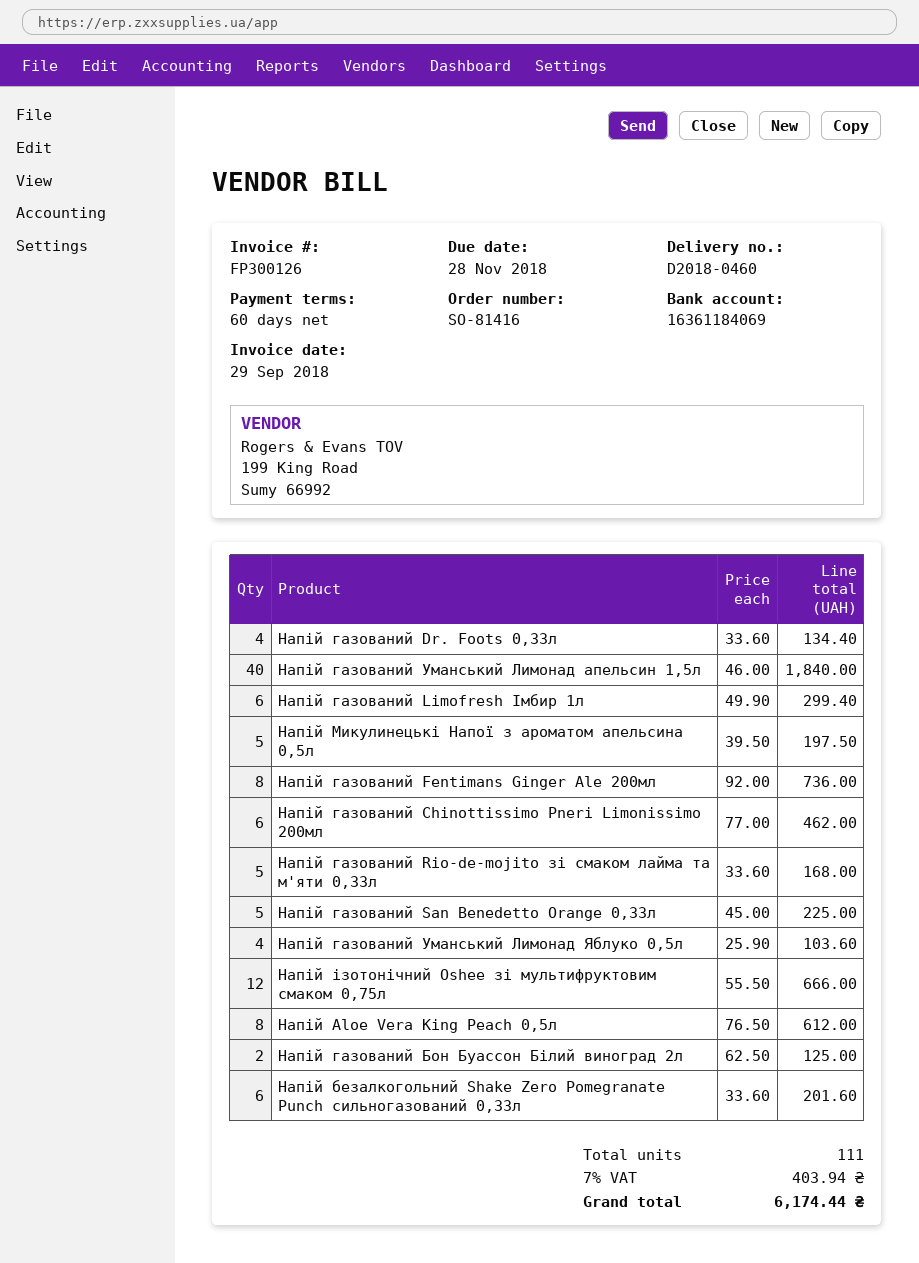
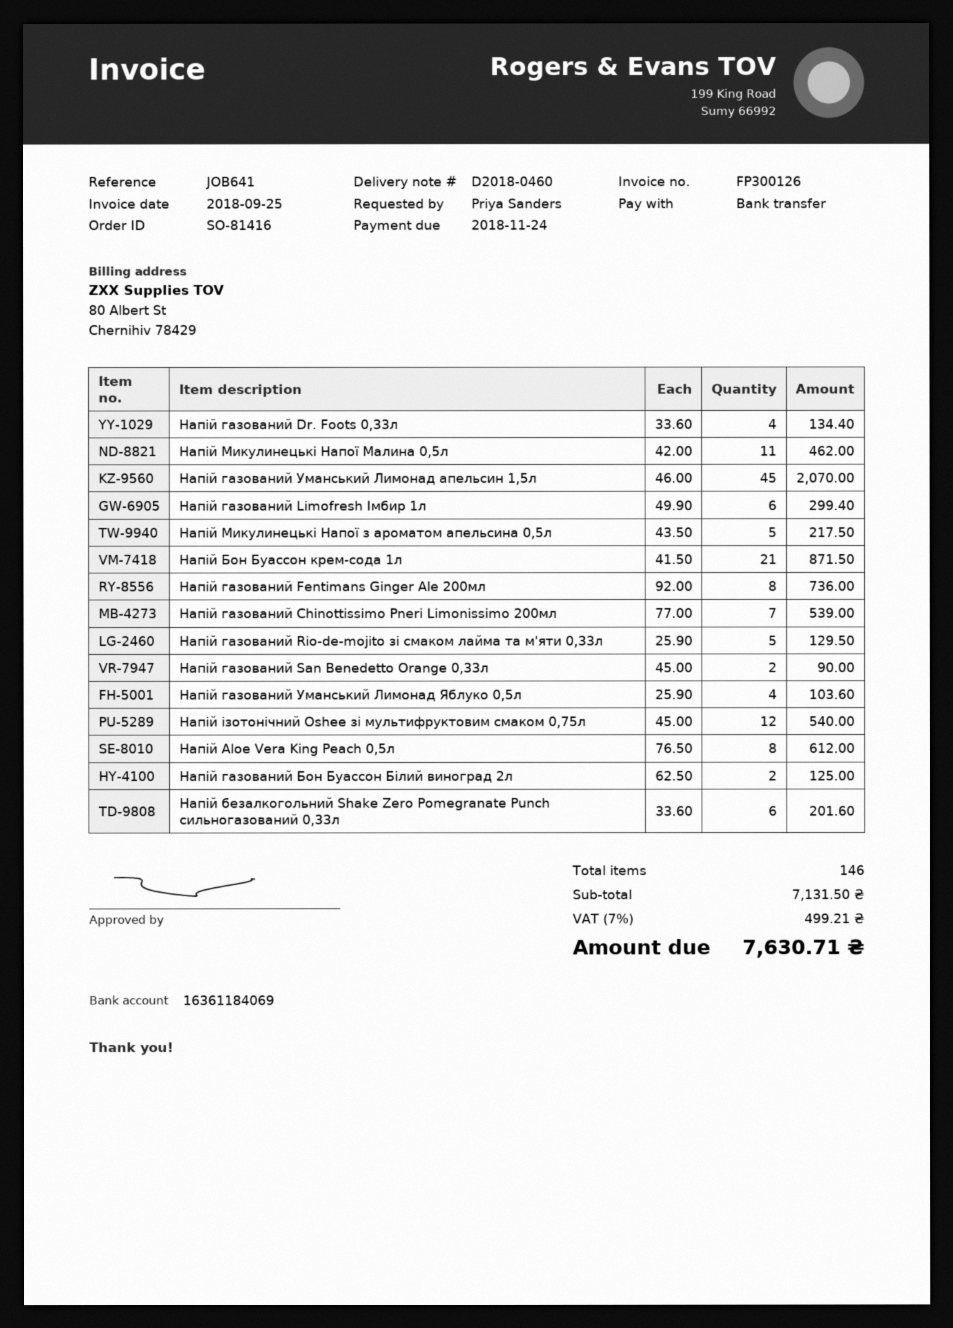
invoice date: 2018-09-29 -> 2018-09-25
due date: 2018-11-28 -> 2018-11-24
Напій газований Уманський Лимонад апельсин 1,5л: 40 x 46.00 = 1840.00 -> 45 x 46.00 = 2070.00
Напій Микулинецькі Напої з ароматом апельсина 0,5л: 5 x 39.50 = 197.50 -> 5 x 43.50 = 217.50
Напій газований Chinottissimo Pneri Limonissimo 200мл: 6 x 77.00 = 462.00 -> 7 x 77.00 = 539.00
Напій газований Rio-de-mojito зі смаком лайма та м'яти 0,33л: 5 x 33.60 = 168.00 -> 5 x 25.90 = 129.50
Напій газований San Benedetto Orange 0,33л: 5 x 45.00 = 225.00 -> 2 x 45.00 = 90.00
Напій ізотонічний Oshee зі мультифруктовим смаком 0,75л: 12 x 55.50 = 666.00 -> 12 x 45.00 = 540.00
Напій Микулинецькі Напої Малина 0,5л: none -> 11 x 42.00 = 462.00
Напій Бон Буассон крем-сода 1л: none -> 21 x 41.50 = 871.50
total quantity: 111 -> 146
tax: 7% = 403.94 -> 7% = 499.21
total: 6174.44 -> 7630.71

